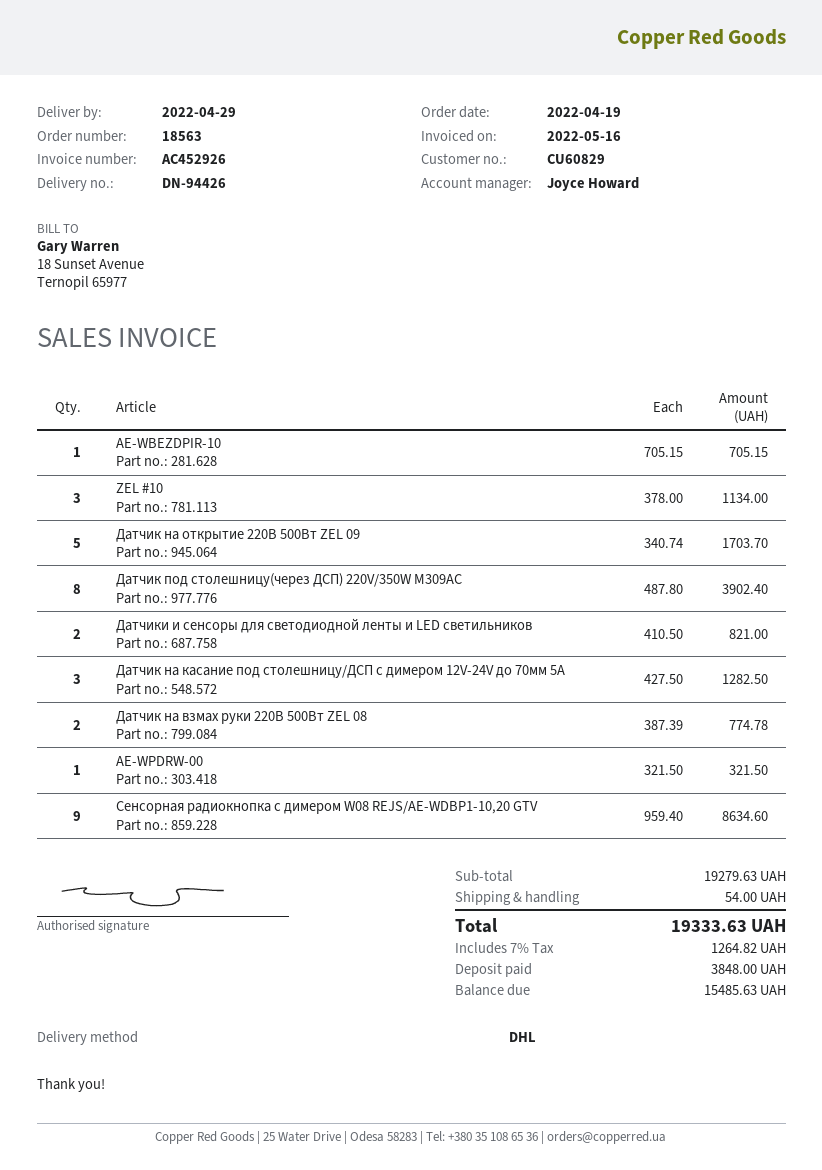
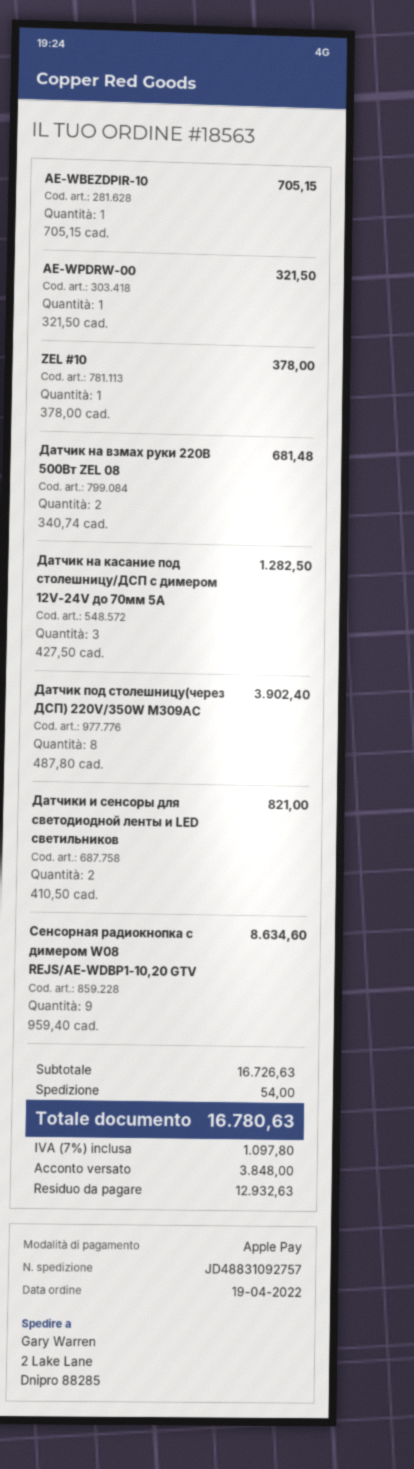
ZEL #10: 3 x 378.00 = 1134.00 -> 1 x 378.00 = 378.00
Датчик на открытие 220В 500Вт ZEL 09: 5 x 340.74 = 1703.70 -> none
Датчик на взмах руки 220В 500Вт ZEL 08: 2 x 387.39 = 774.78 -> 2 x 340.74 = 681.48
subtotal: 19279.63 -> 16726.63
tax: 7% = 1264.82 -> 7% = 1097.80
total: 19333.63 -> 16780.63
balance: 15485.63 -> 12932.63

